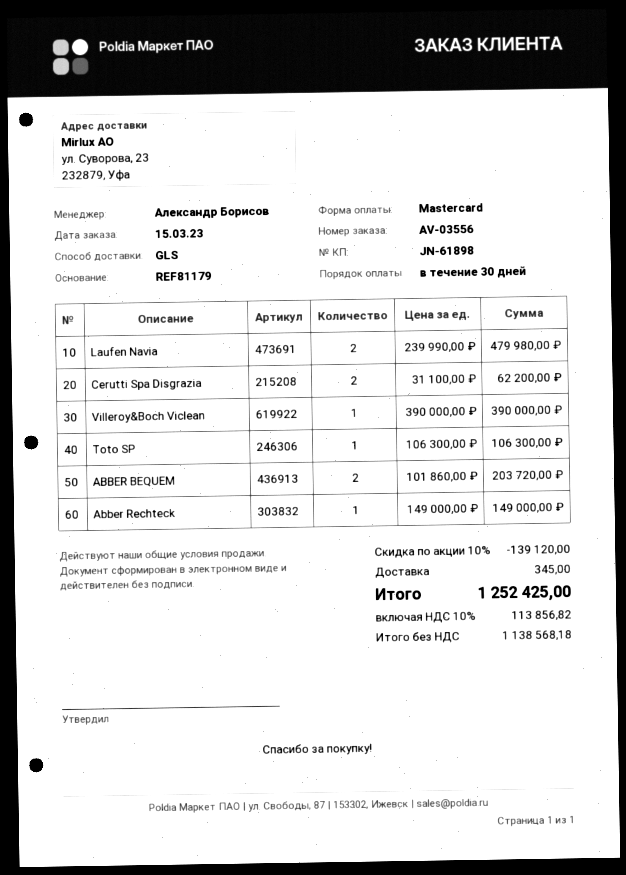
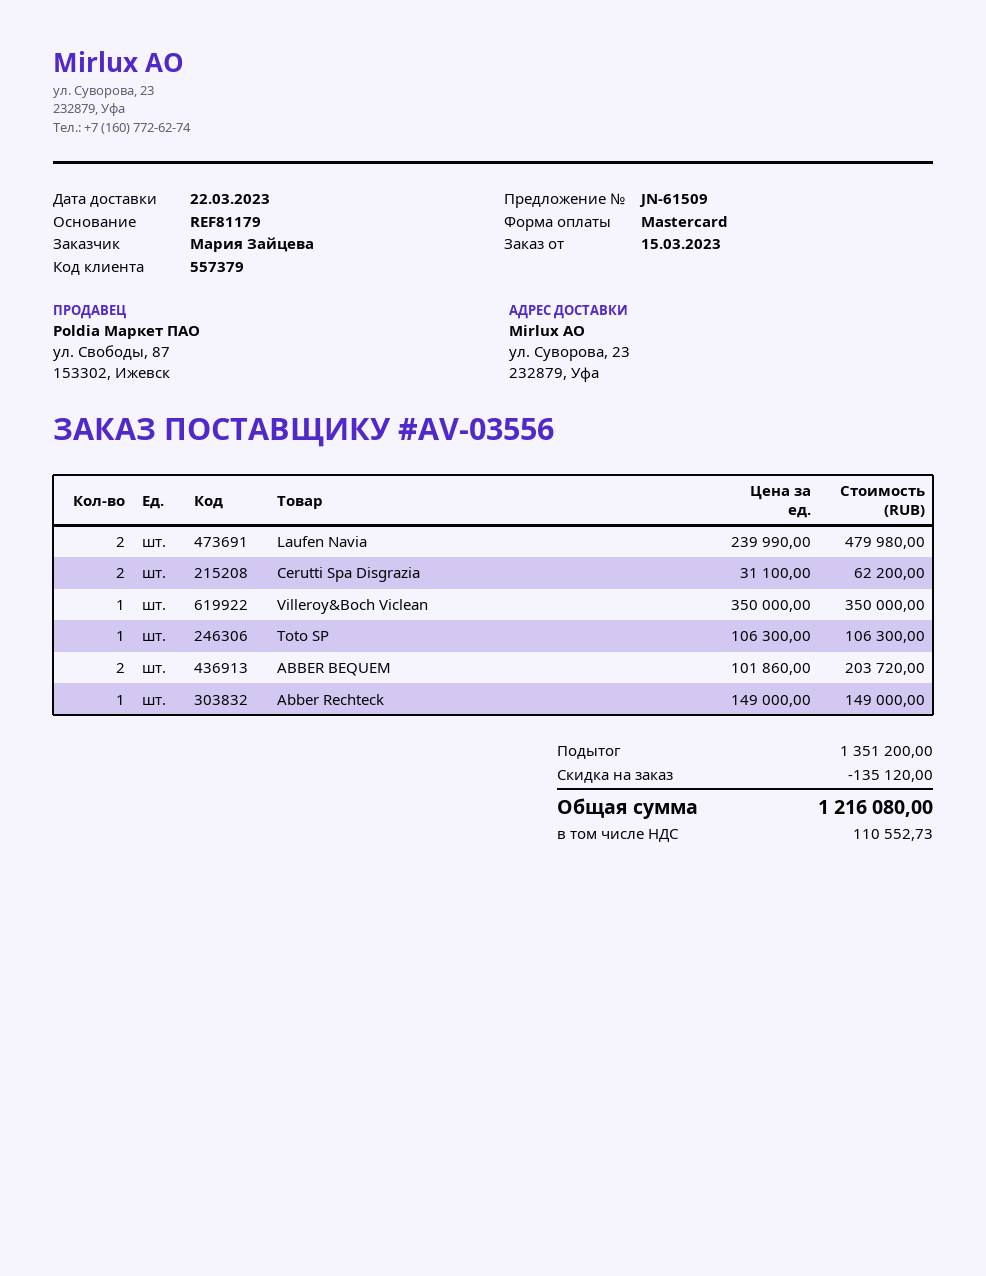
quote number: JN-61898 -> JN-61509
Villeroy&Boch Viclean: 1 x 390000.00 = 390000.00 -> 1 x 350000.00 = 350000.00
discount: 139120.00 -> 135120.00
shipping: 345.00 -> none
tax: 113856.82 -> 110552.73
total: 1252425.00 -> 1216080.00

